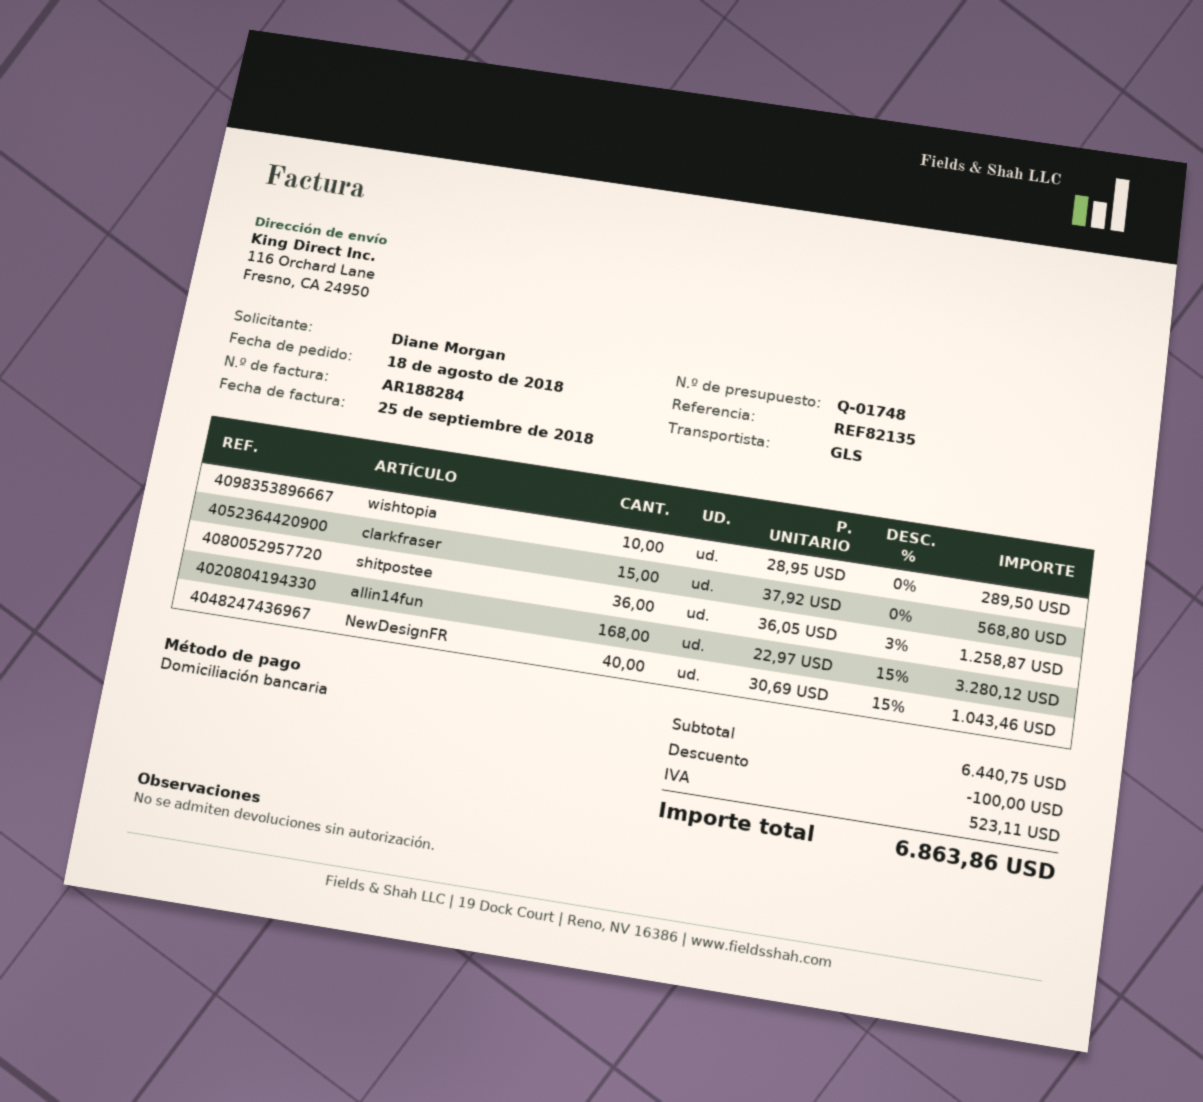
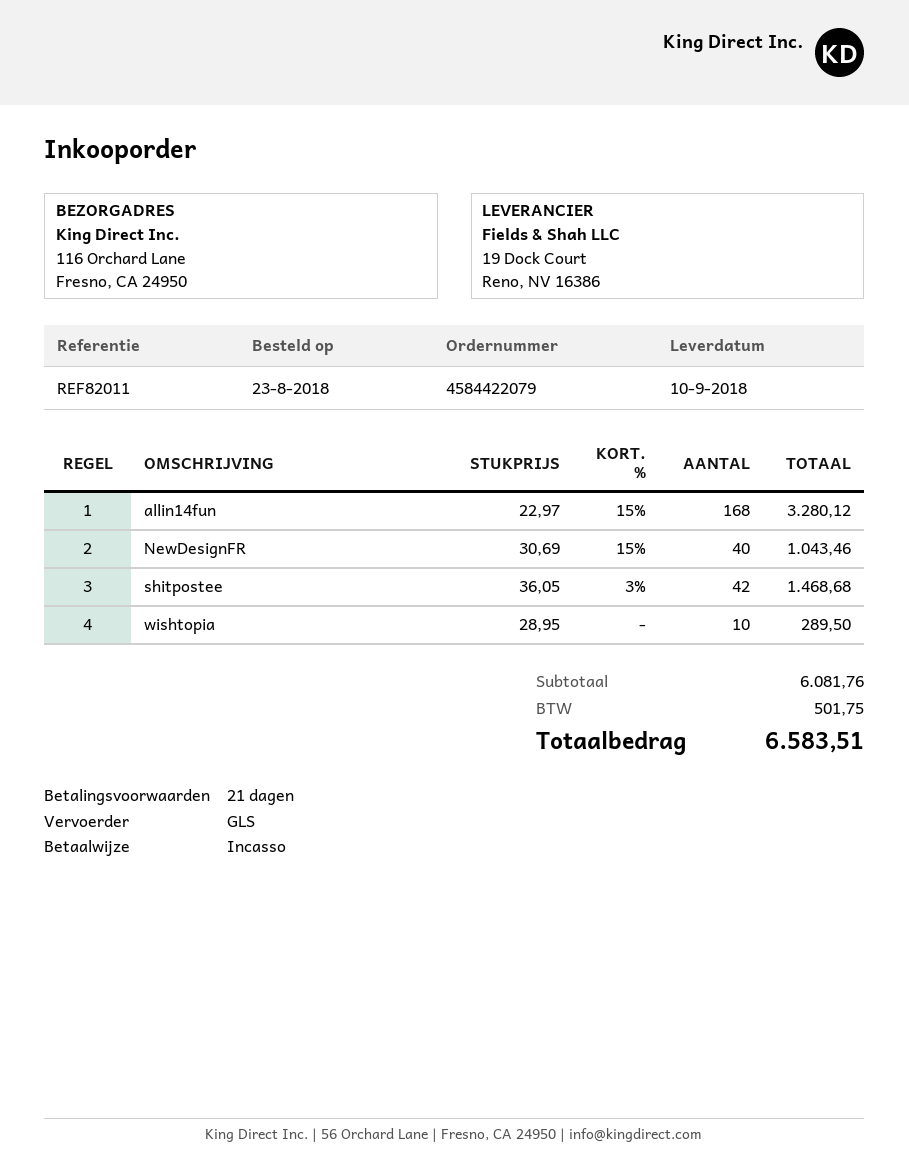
order date: 2018-08-18 -> 2018-08-23
reference: REF82135 -> REF82011
clarkfraser: 15 x 37.92 = 568.80 -> none
shitpostee: 36 x 36.05 - 3% = 1258.87 -> 42 x 36.05 - 3% = 1468.68
subtotal: 6440.75 -> 6081.76
discount: 100.00 -> none
tax: 523.11 -> 501.75
total: 6863.86 -> 6583.51

